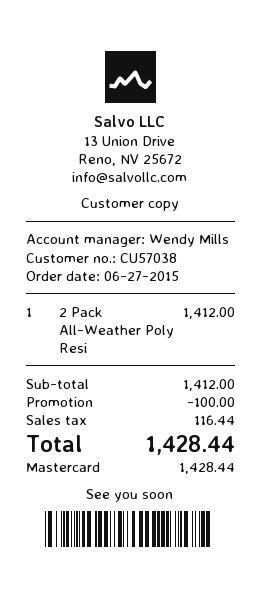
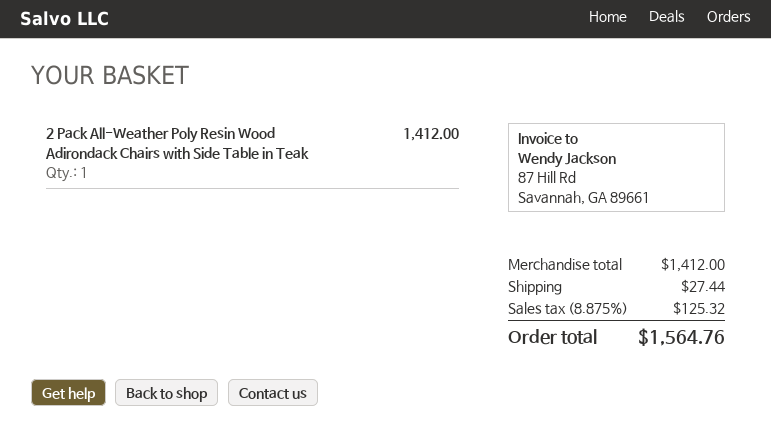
discount: 100.00 -> none
shipping: none -> 27.44
tax: 116.44 -> 125.32
total: 1428.44 -> 1564.76

